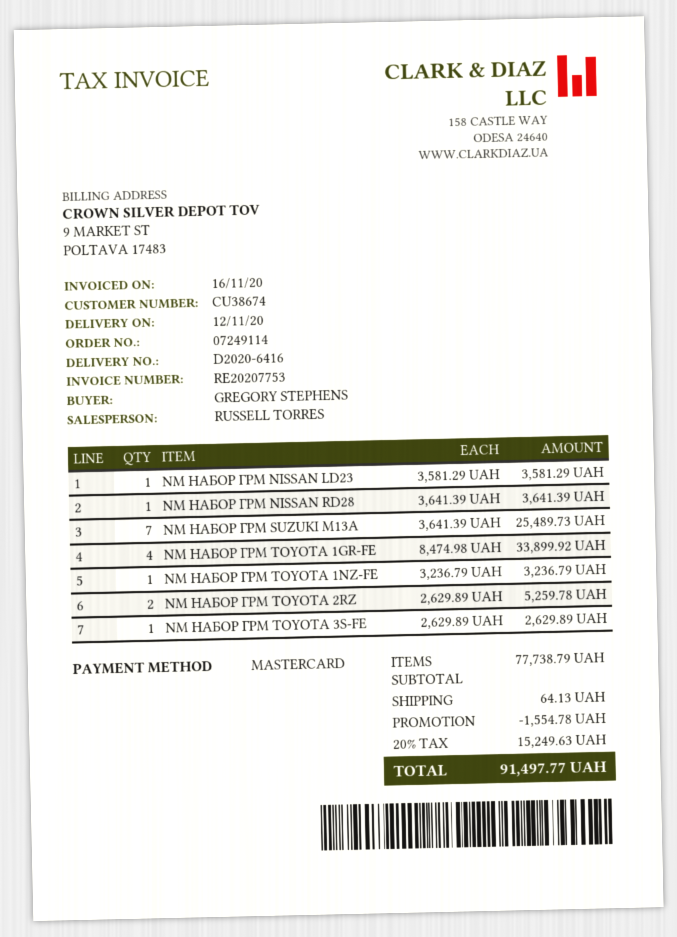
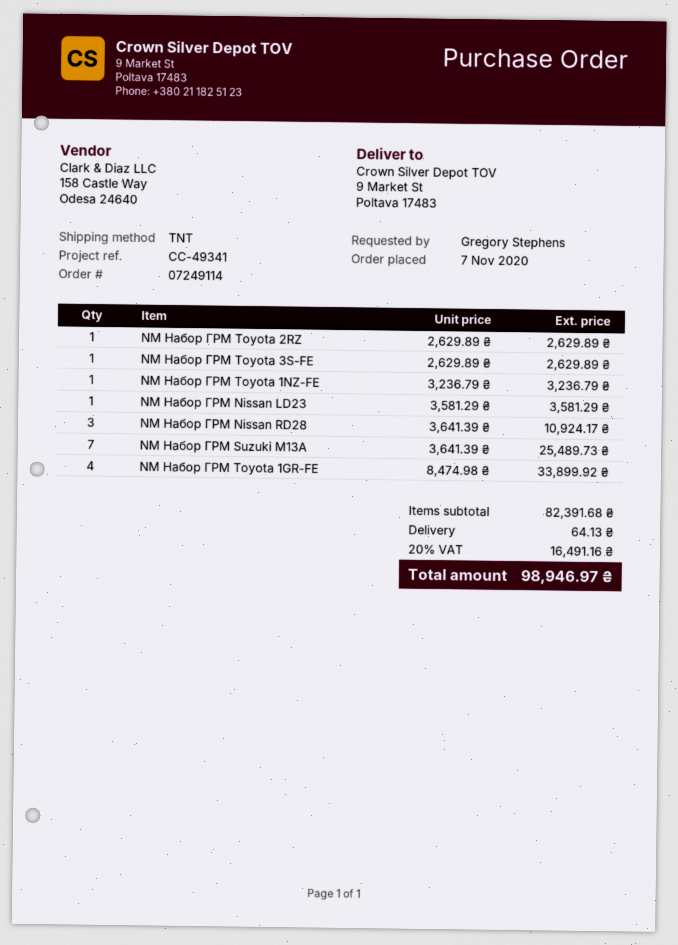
NM НАБОР ГРМ NISSAN RD28: 1 x 3641.39 = 3641.39 -> 3 x 3641.39 = 10924.17
NM НАБОР ГРМ TOYOTA 2RZ: 2 x 2629.89 = 5259.78 -> 1 x 2629.89 = 2629.89
subtotal: 77738.79 -> 82391.68
discount: 1554.78 -> none
tax: 20% = 15249.63 -> 20% = 16491.16
total: 91497.77 -> 98946.97

